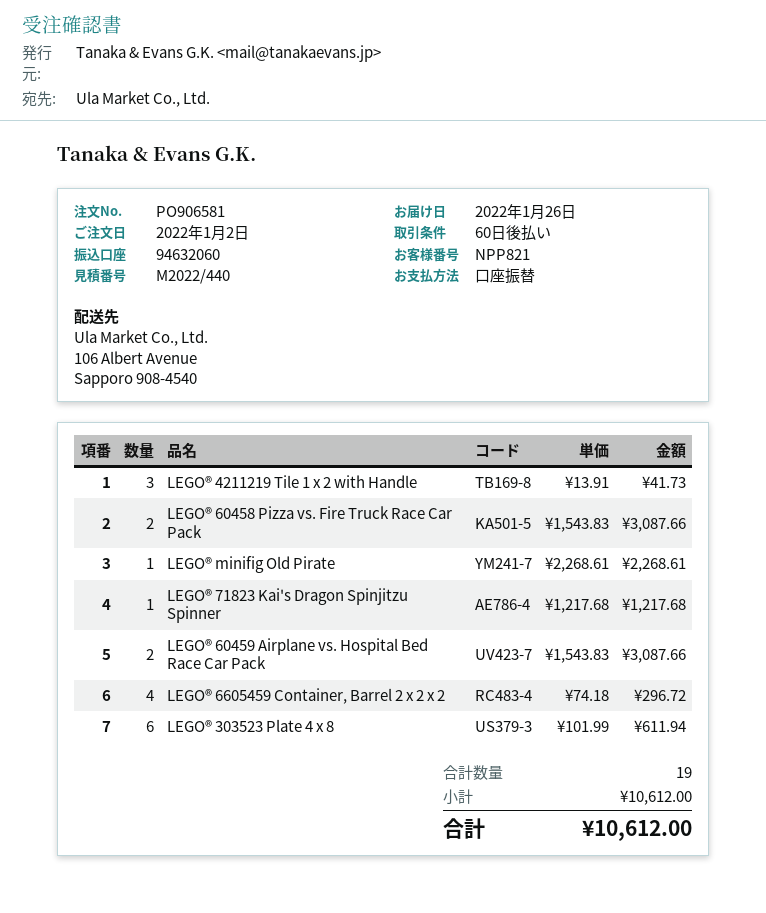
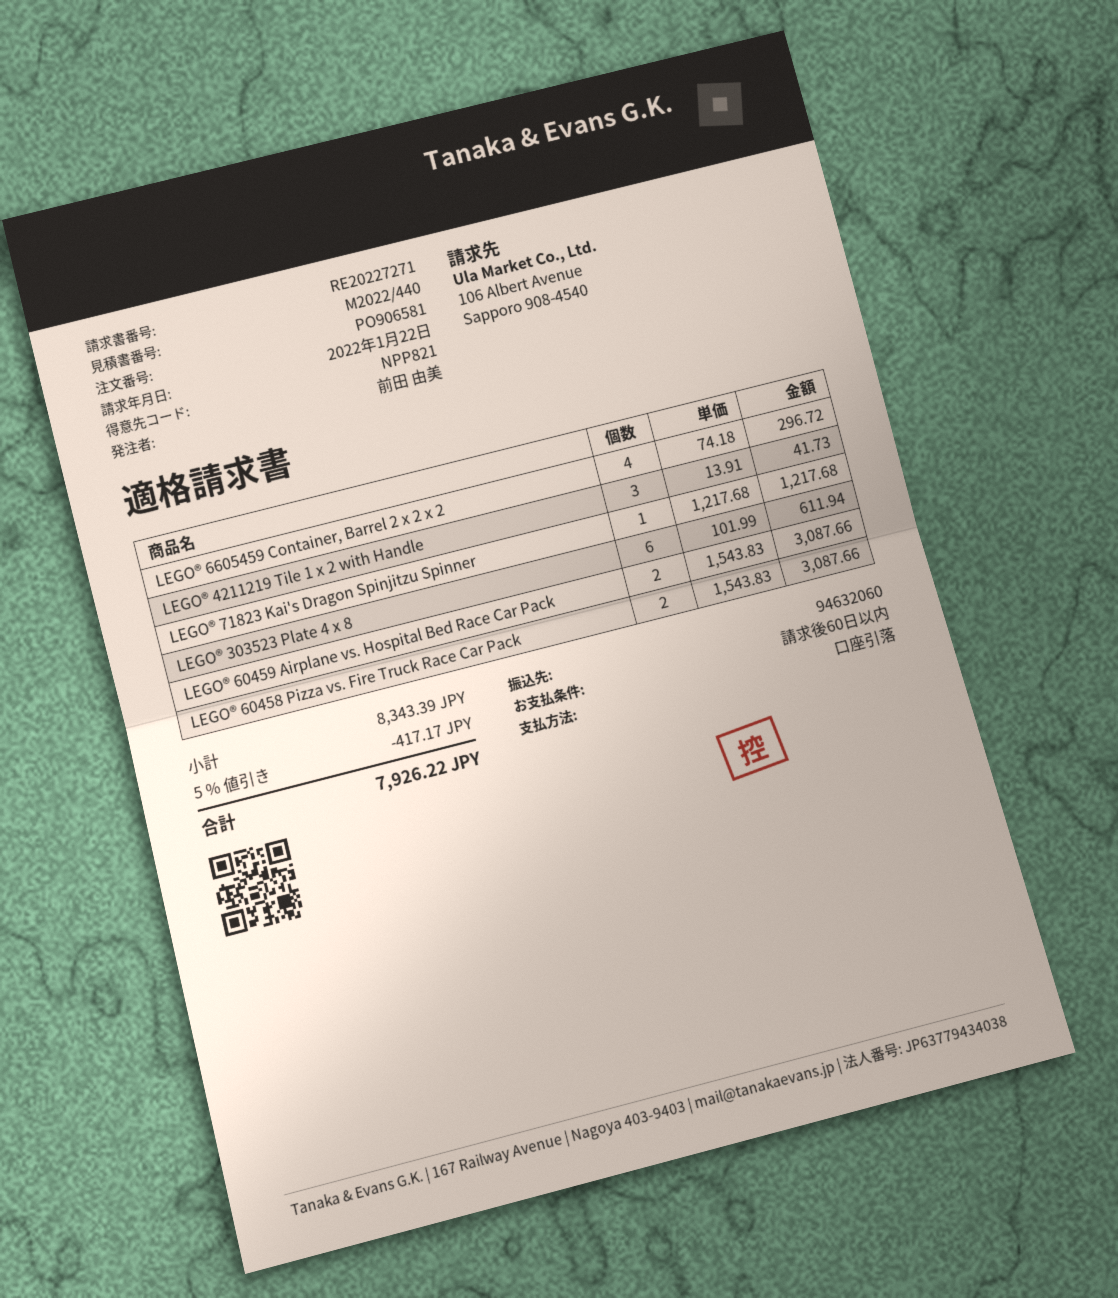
LEGO® minifig Old Pirate: 1 x 2268.61 = 2268.61 -> none
subtotal: 10612.00 -> 8343.39
discount: none -> 5% = 417.17
total: 10612.00 -> 7926.22

